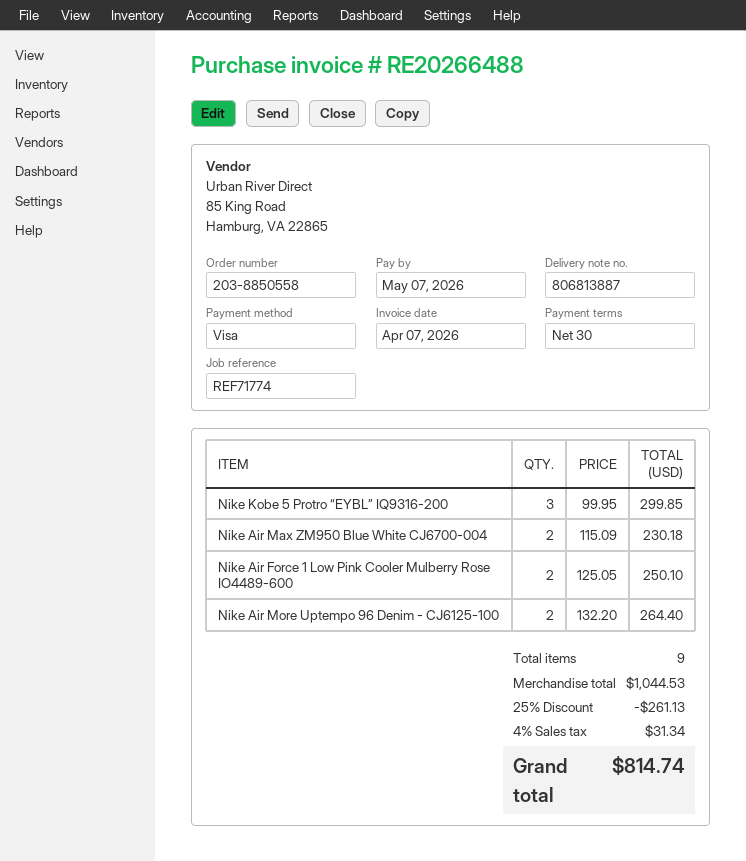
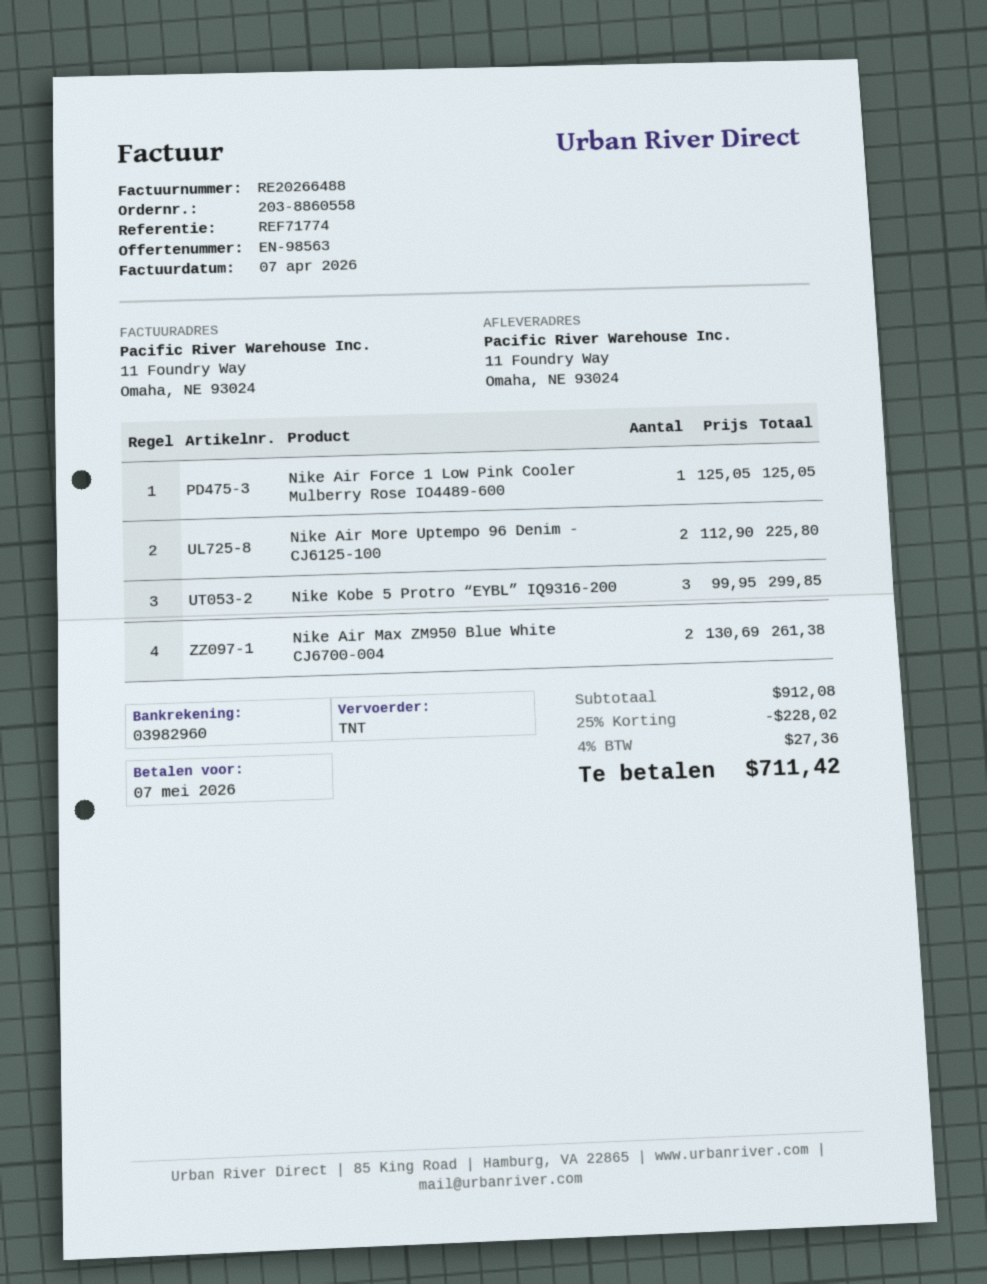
order number: 203-8850558 -> 203-8860558
Nike Air Max ZM950 Blue White CJ6700-004: 2 x 115.09 = 230.18 -> 2 x 130.69 = 261.38
Nike Air Force 1 Low Pink Cooler Mulberry Rose IO4489-600: 2 x 125.05 = 250.10 -> 1 x 125.05 = 125.05
Nike Air More Uptempo 96 Denim - CJ6125-100: 2 x 132.20 = 264.40 -> 2 x 112.90 = 225.80
subtotal: 1044.53 -> 912.08
discount: 25% = 261.13 -> 25% = 228.02
tax: 4% = 31.34 -> 4% = 27.36
total: 814.74 -> 711.42

